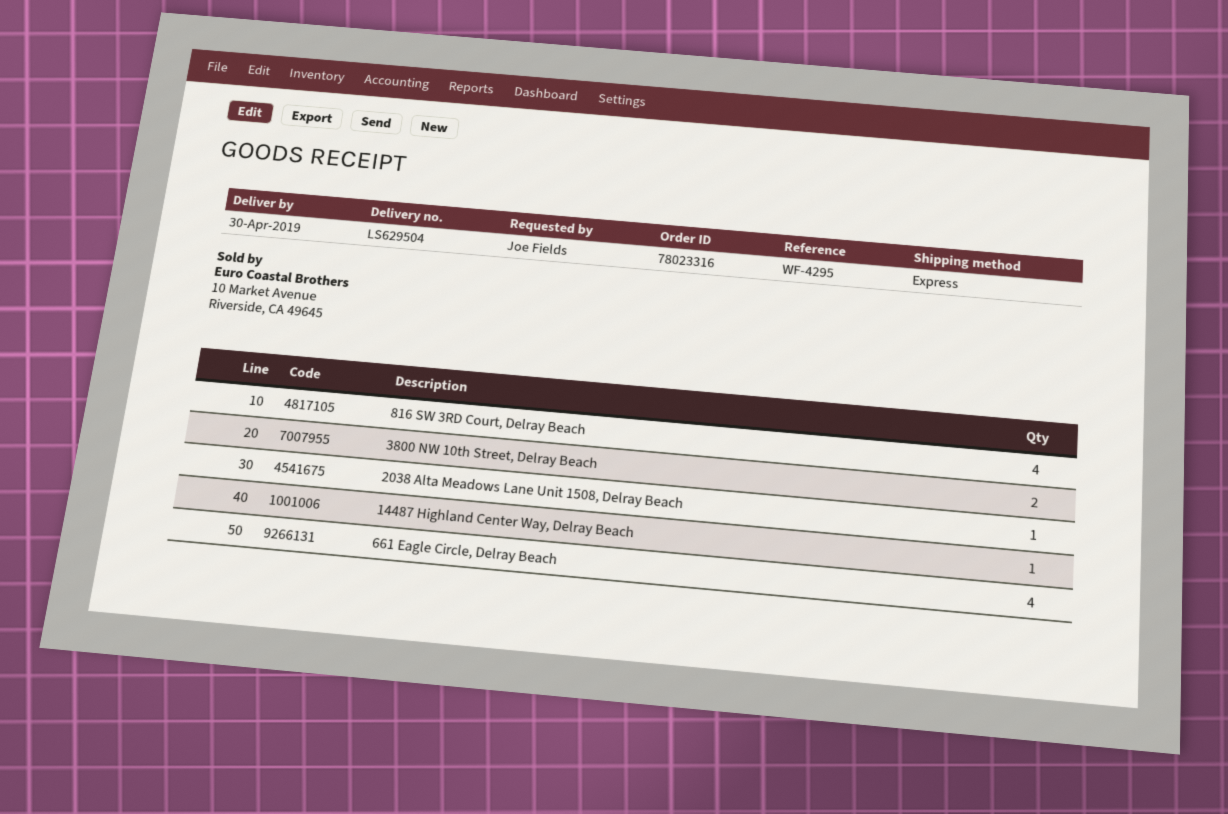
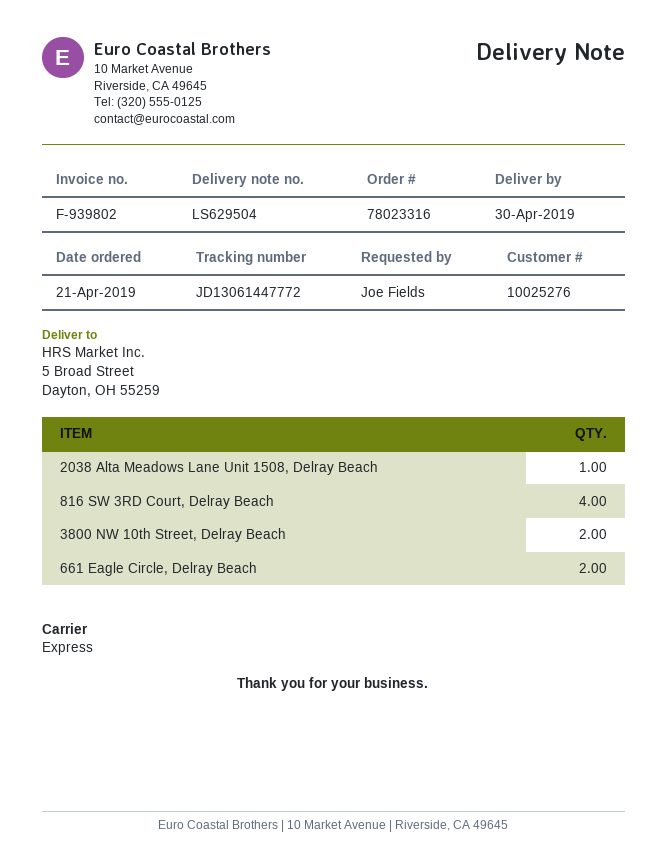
14487 Highland Center Way, Delray Beach: 1 -> none
661 Eagle Circle, Delray Beach: 4 -> 2

